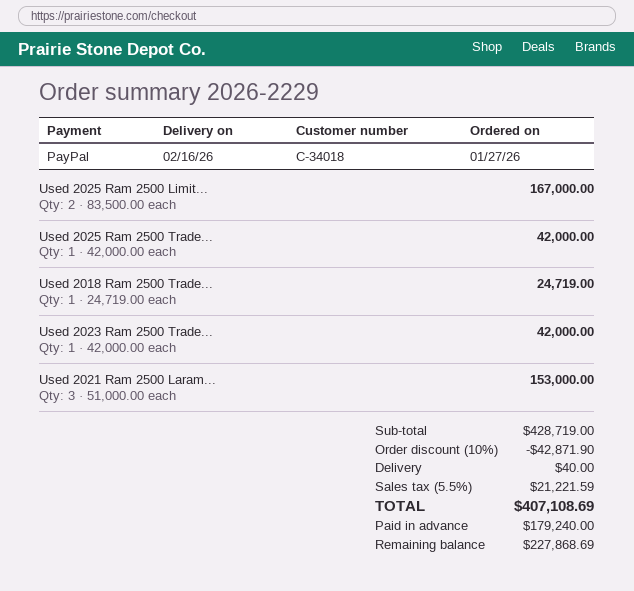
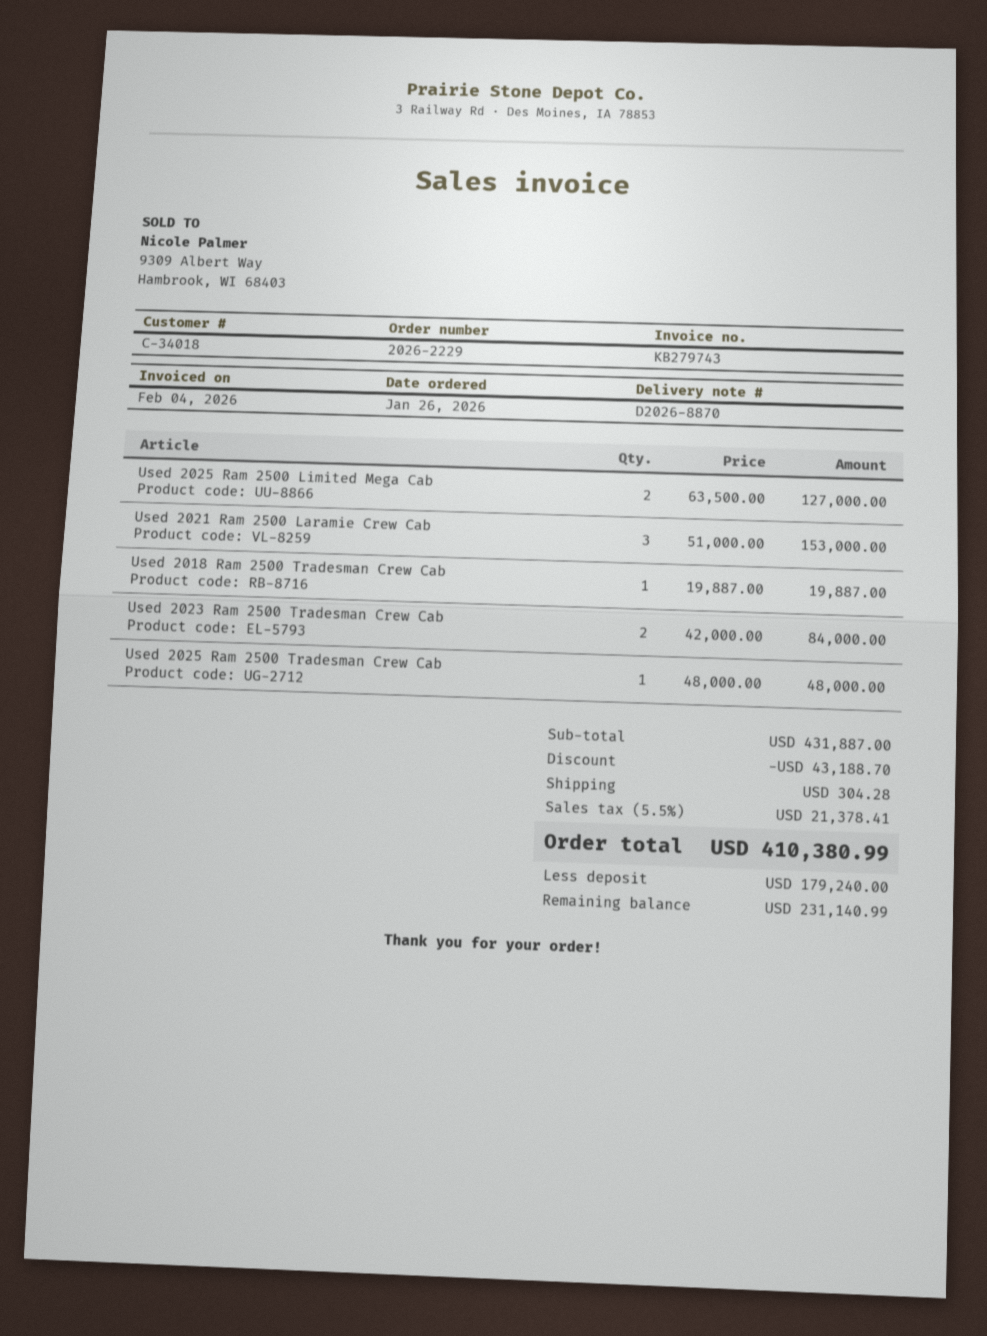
order date: 2026-01-27 -> 2026-01-26
Used 2025 Ram 2500 Limit...: 2 x 83500.00 = 167000.00 -> 2 x 63500.00 = 127000.00
Used 2025 Ram 2500 Trade...: 1 x 42000.00 = 42000.00 -> 1 x 48000.00 = 48000.00
Used 2018 Ram 2500 Trade...: 1 x 24719.00 = 24719.00 -> 1 x 19887.00 = 19887.00
Used 2023 Ram 2500 Trade...: 1 x 42000.00 = 42000.00 -> 2 x 42000.00 = 84000.00
subtotal: 428719.00 -> 431887.00
discount: 42871.90 -> 43188.70
shipping: 40.00 -> 304.28
tax: 5.5% = 21221.59 -> 5.5% = 21378.41
total: 407108.69 -> 410380.99
balance: 227868.69 -> 231140.99

